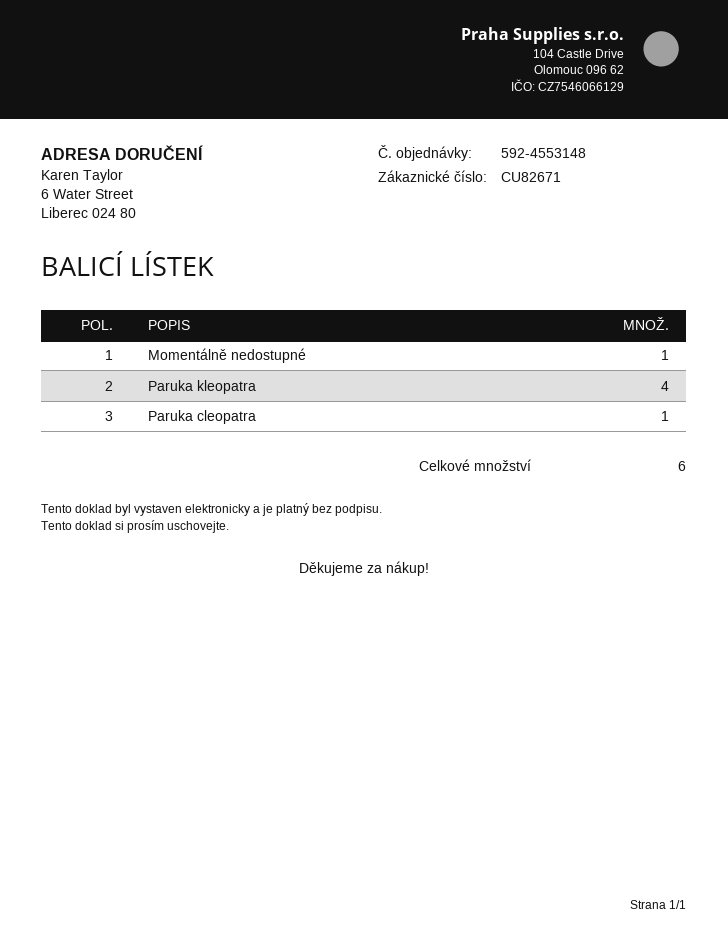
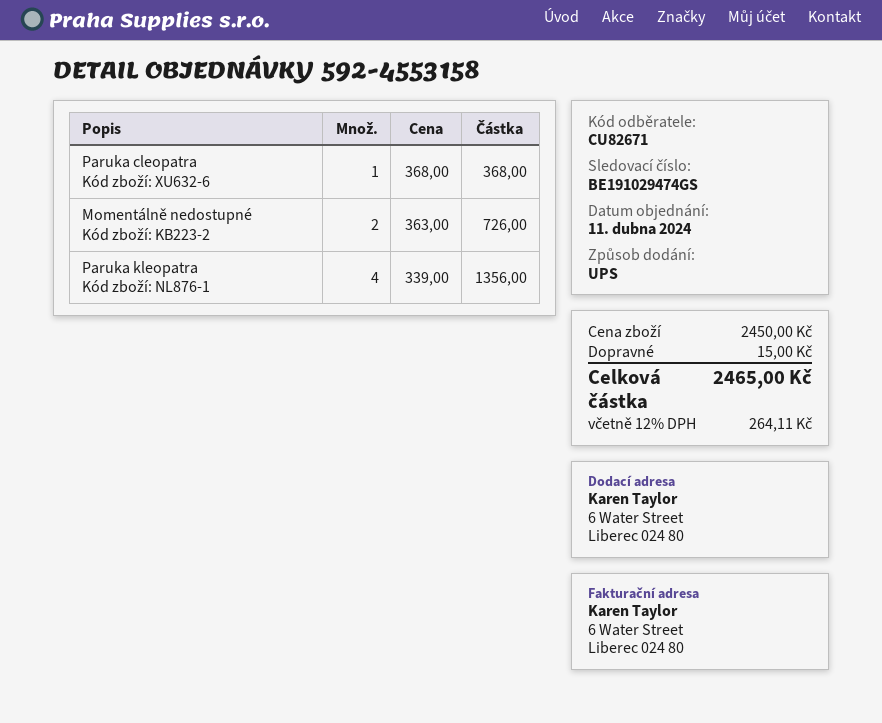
order number: 592-4553148 -> 592-4553158
Momentálně nedostupné: 1 -> 2

